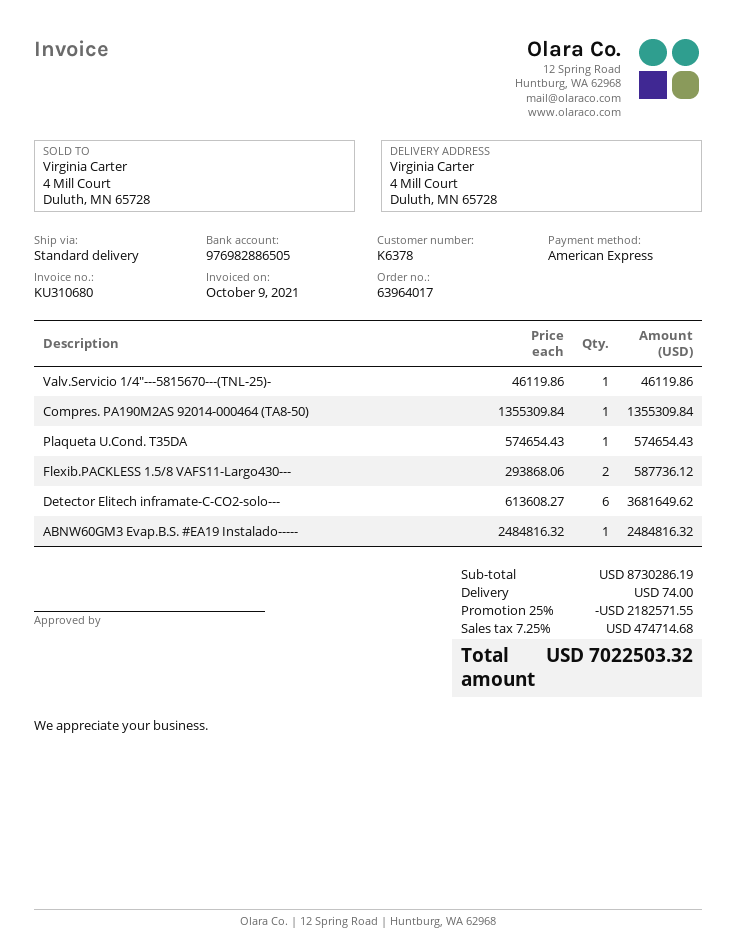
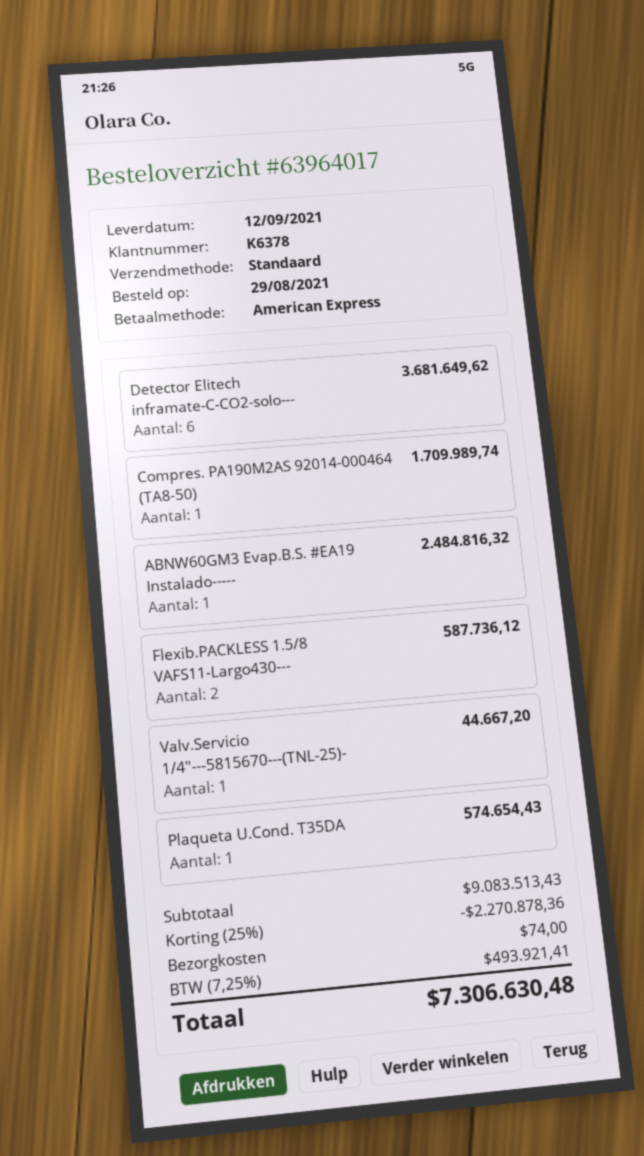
Valv.Servicio 1/4"---5815670---(TNL-25)-: 1 for 46119.86 -> 1 for 44667.20
Compres. PA190M2AS 92014-000464 (TA8-50): 1 for 1355309.84 -> 1 for 1709989.74
subtotal: 8730286.19 -> 9083513.43
discount: 25% = 2182571.55 -> 25% = 2270878.36
tax: 7.25% = 474714.68 -> 7.25% = 493921.41
total: 7022503.32 -> 7306630.48

